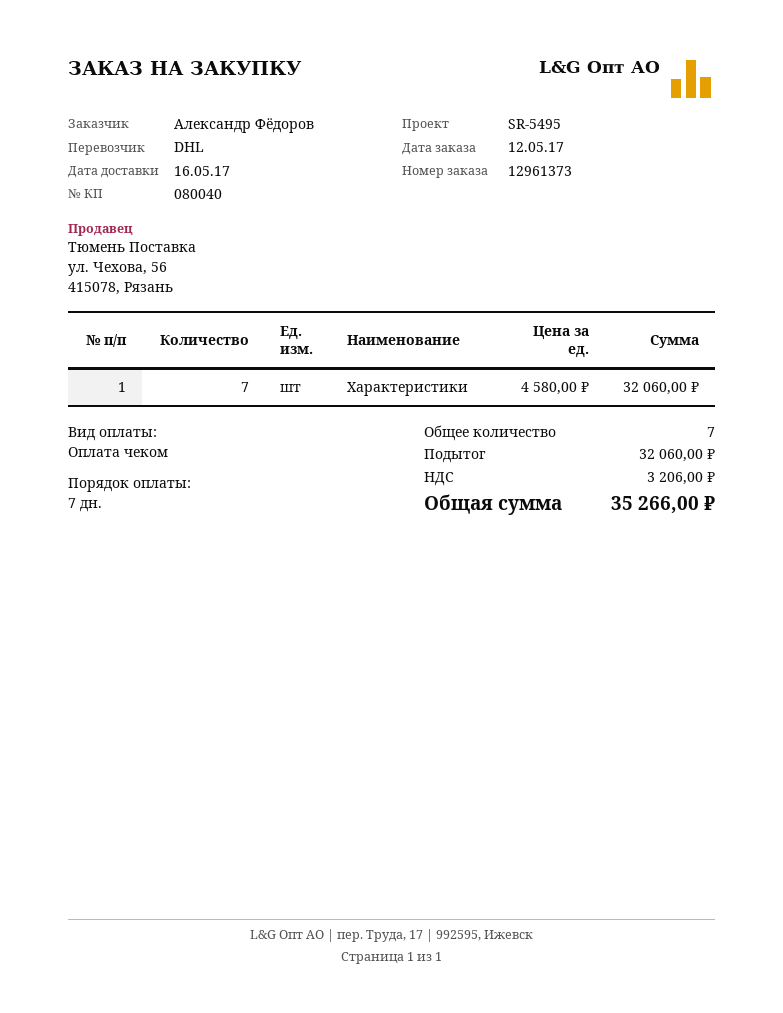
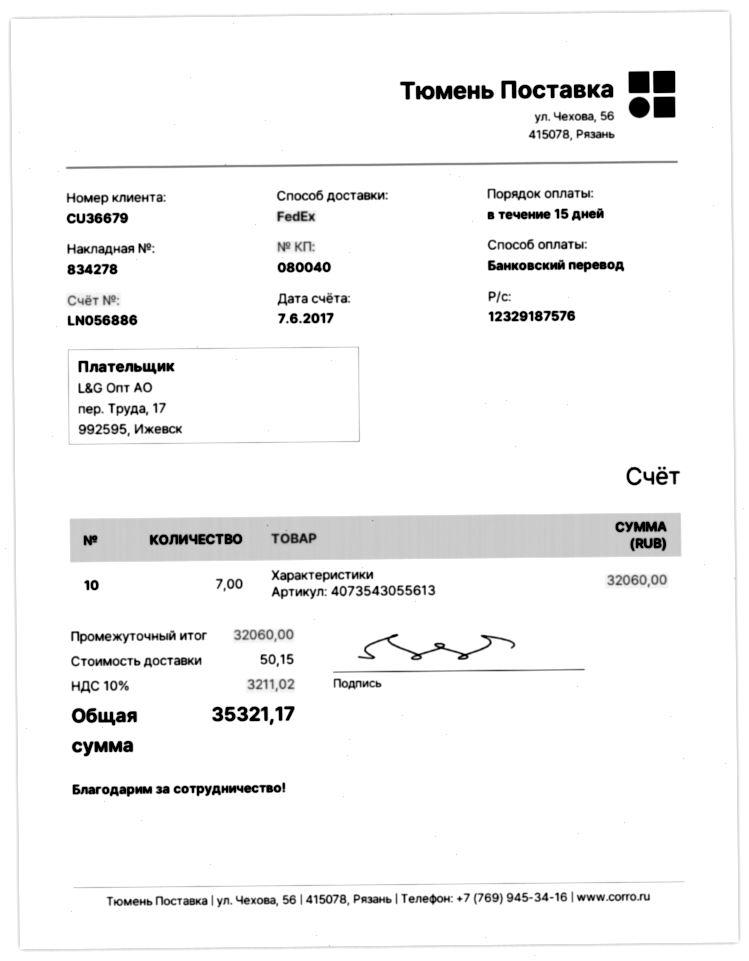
payment terms: 7 days -> 15 days
payment method: cheque -> bank transfer
shipping method: DHL -> FedEx
shipping: none -> 50.15
tax: 3206.00 -> 3211.02
total: 35266.00 -> 35321.17

